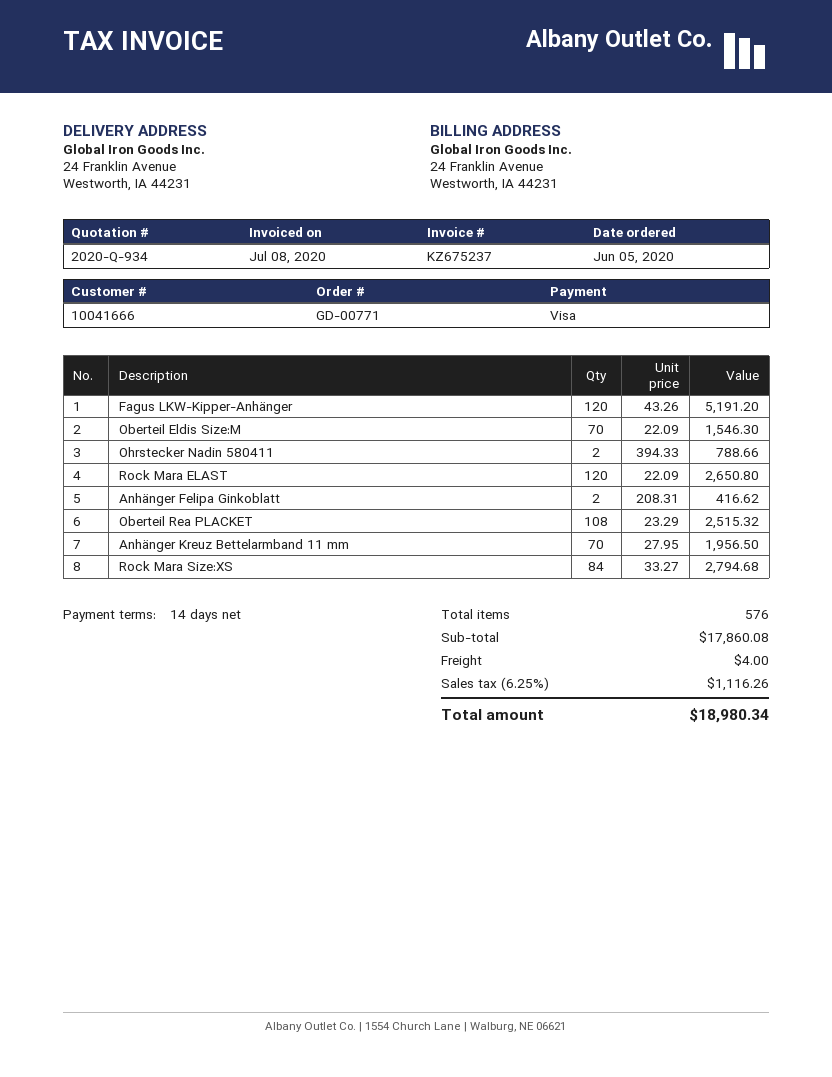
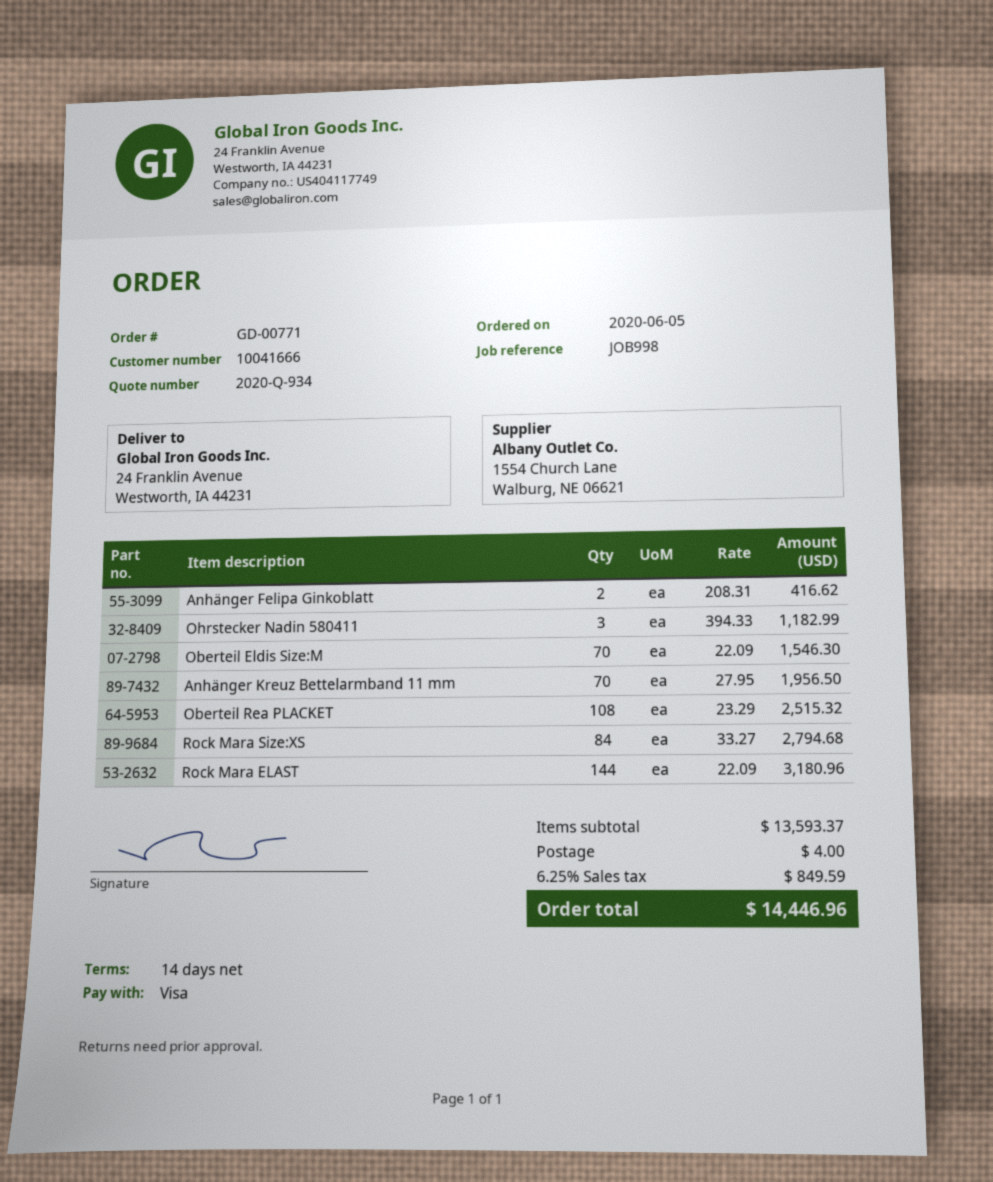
Fagus LKW-Kipper-Anhänger: 120 x 43.26 = 5191.20 -> none
Ohrstecker Nadin 580411: 2 x 394.33 = 788.66 -> 3 x 394.33 = 1182.99
Rock Mara ELAST: 120 x 22.09 = 2650.80 -> 144 x 22.09 = 3180.96
subtotal: 17860.08 -> 13593.37
tax: 6.25% = 1116.26 -> 6.25% = 849.59
total: 18980.34 -> 14446.96

